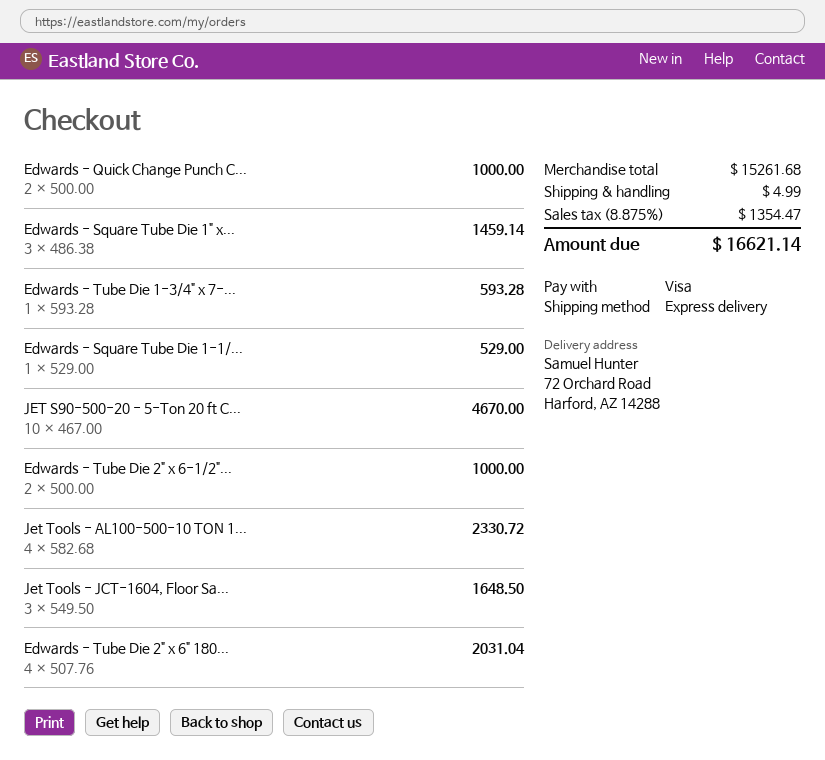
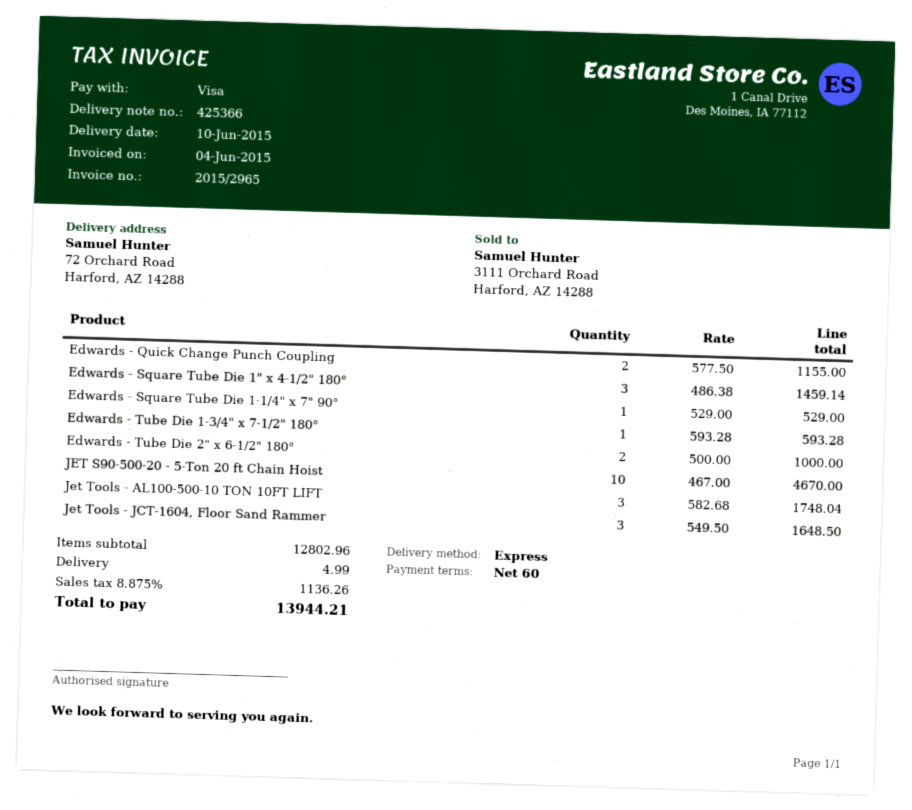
Edwards - Quick Change Punch C...: 2 x 500.00 = 1000.00 -> 2 x 577.50 = 1155.00
Jet Tools - AL100-500-10 TON 1...: 4 x 582.68 = 2330.72 -> 3 x 582.68 = 1748.04
Edwards - Tube Die 2" x 6" 180...: 4 x 507.76 = 2031.04 -> none
subtotal: 15261.68 -> 12802.96
tax: 8.875% = 1354.47 -> 8.875% = 1136.26
total: 16621.14 -> 13944.21

